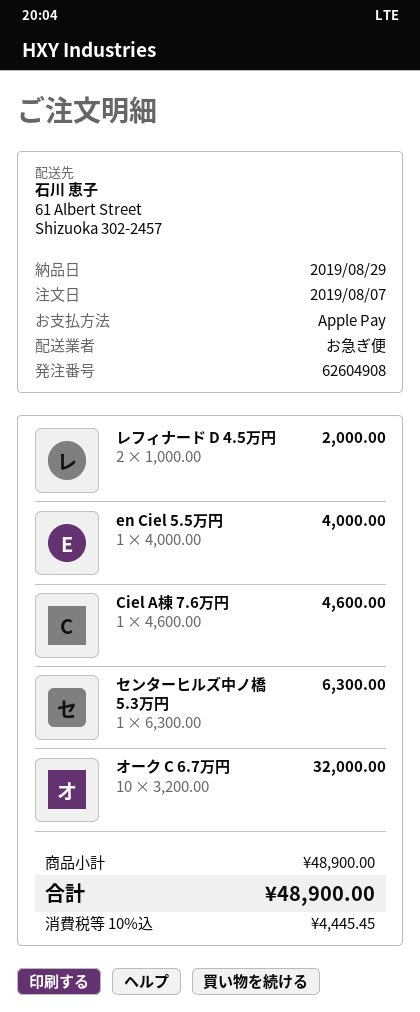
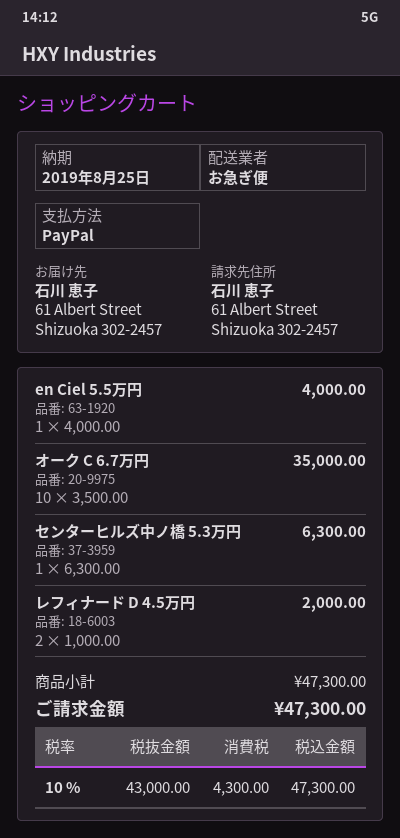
delivery date: 2019-08-29 -> 2019-08-25
payment method: Apple Pay -> PayPal
Ciel A棟 7.6万円: 1 x 4600.00 = 4600.00 -> none
オーク C 6.7万円: 10 x 3200.00 = 32000.00 -> 10 x 3500.00 = 35000.00
subtotal: 48900.00 -> 47300.00
tax: 10% = 4445.45 -> 10% = 4300.00
total: 48900.00 -> 47300.00

